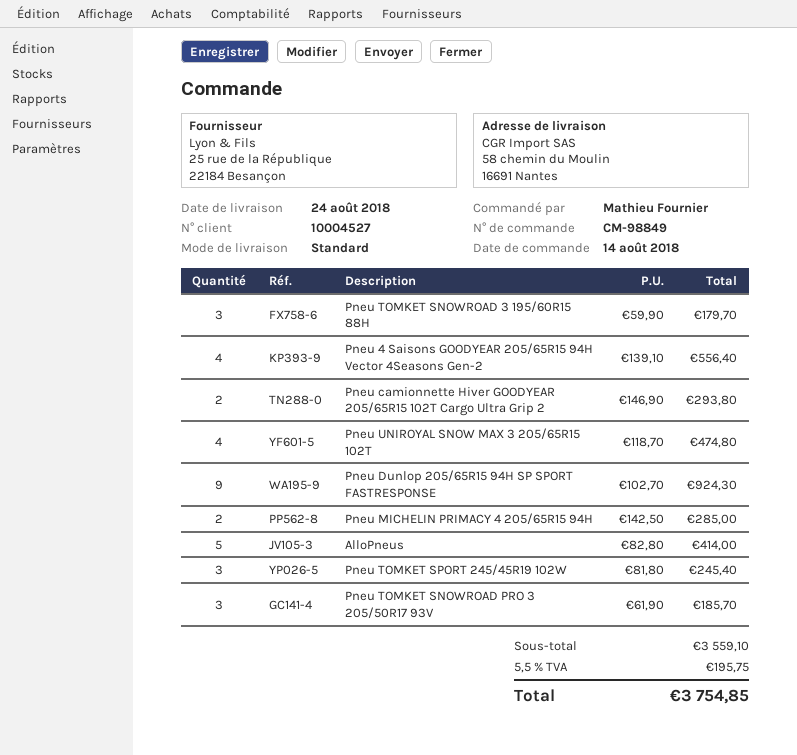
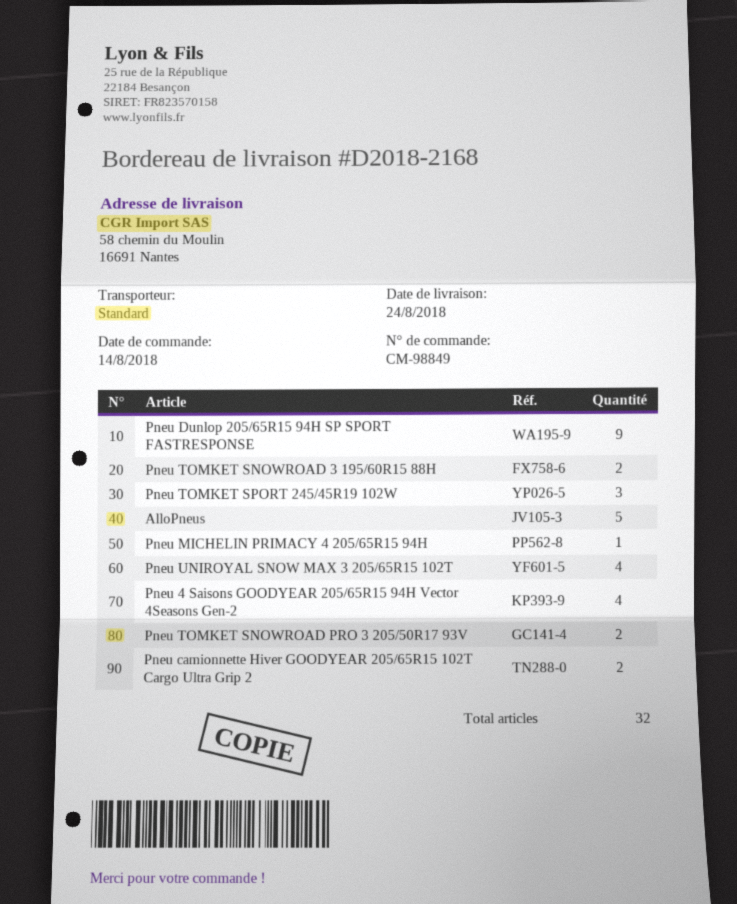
Pneu TOMKET SNOWROAD 3 195/60R15 88H: 3 -> 2
Pneu MICHELIN PRIMACY 4 205/65R15 94H: 2 -> 1
Pneu TOMKET SNOWROAD PRO 3 205/50R17 93V: 3 -> 2

